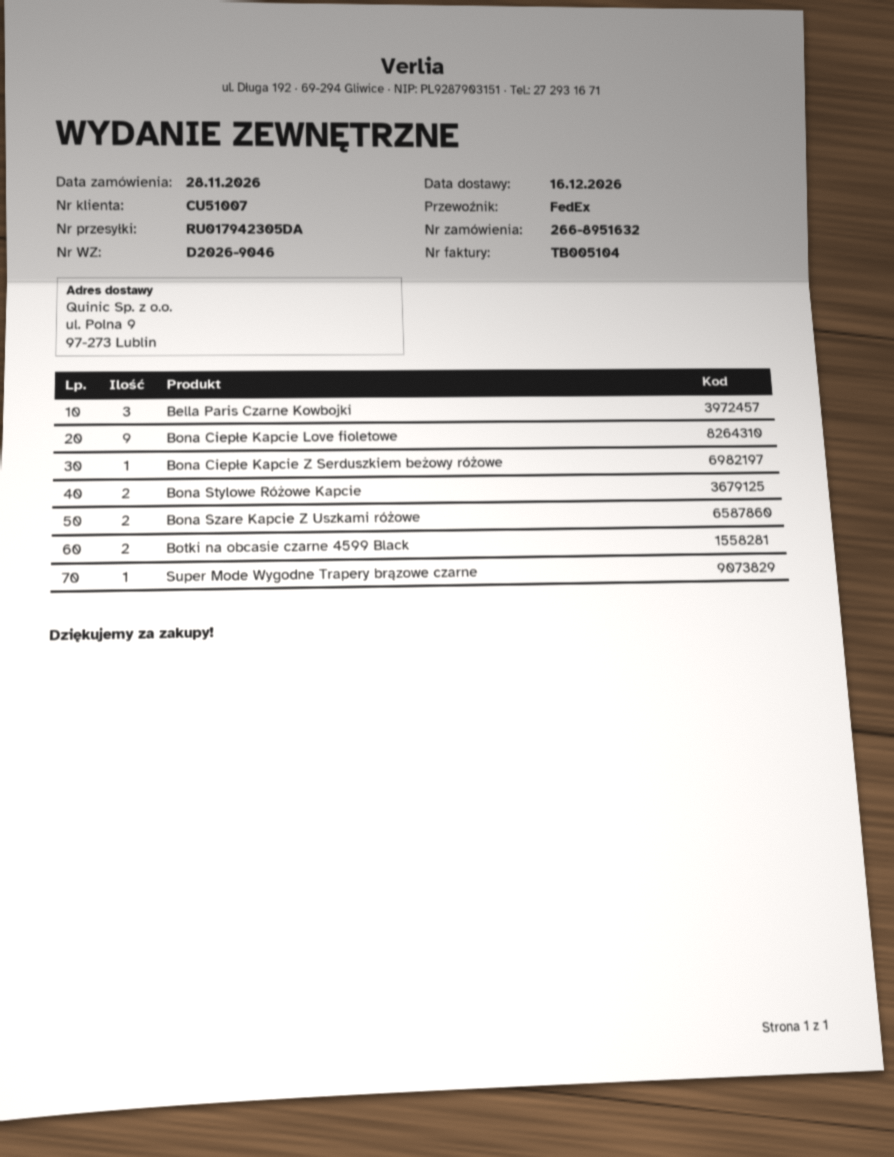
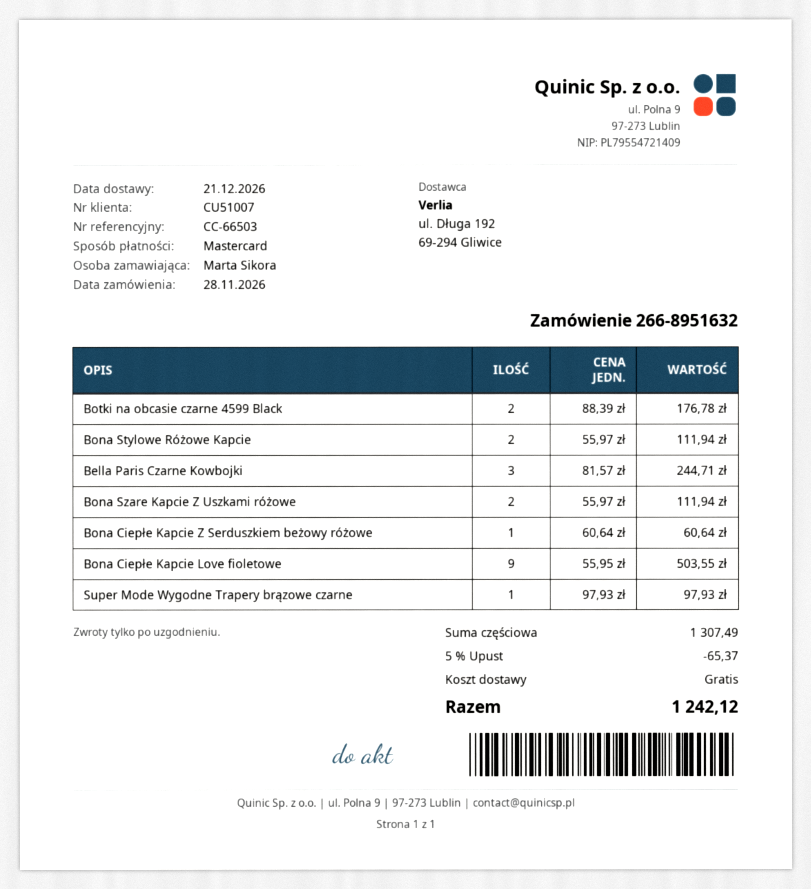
delivery date: 2026-12-16 -> 2026-12-21

